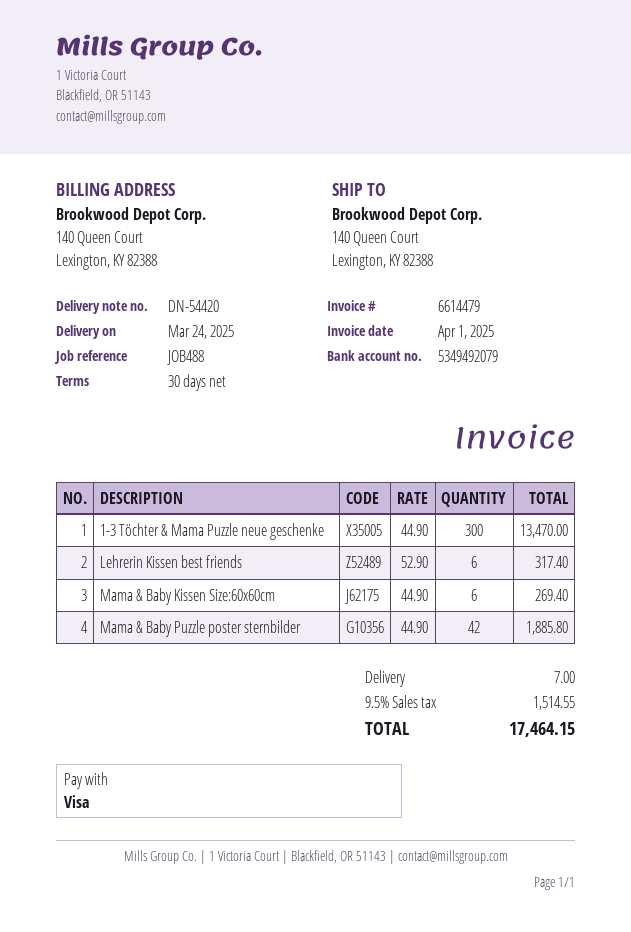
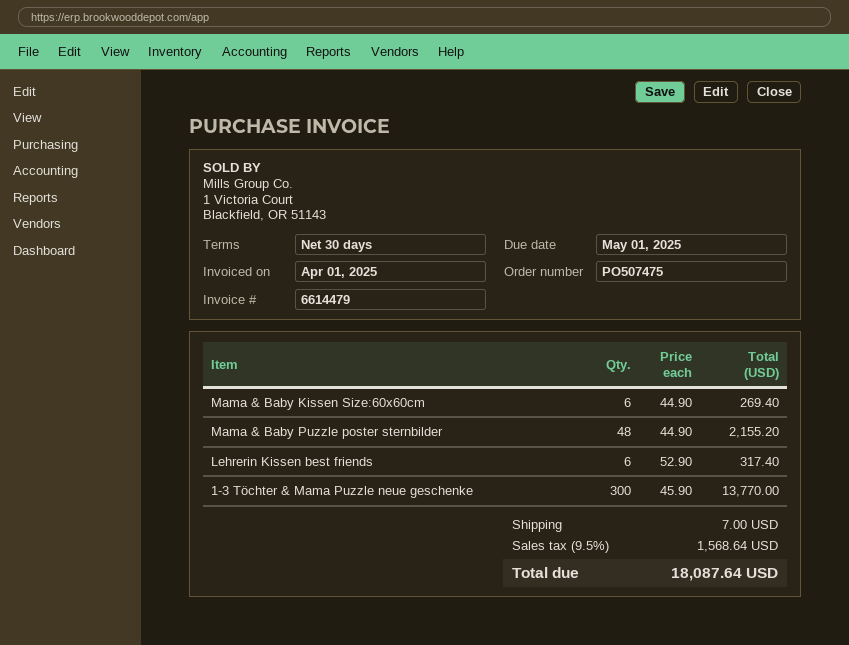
1-3 Töchter & Mama Puzzle neue geschenke: 300 x 44.90 = 13470.00 -> 300 x 45.90 = 13770.00
Mama & Baby Puzzle poster sternbilder: 42 x 44.90 = 1885.80 -> 48 x 44.90 = 2155.20
tax: 9.5% = 1514.55 -> 9.5% = 1568.64
total: 17464.15 -> 18087.64

